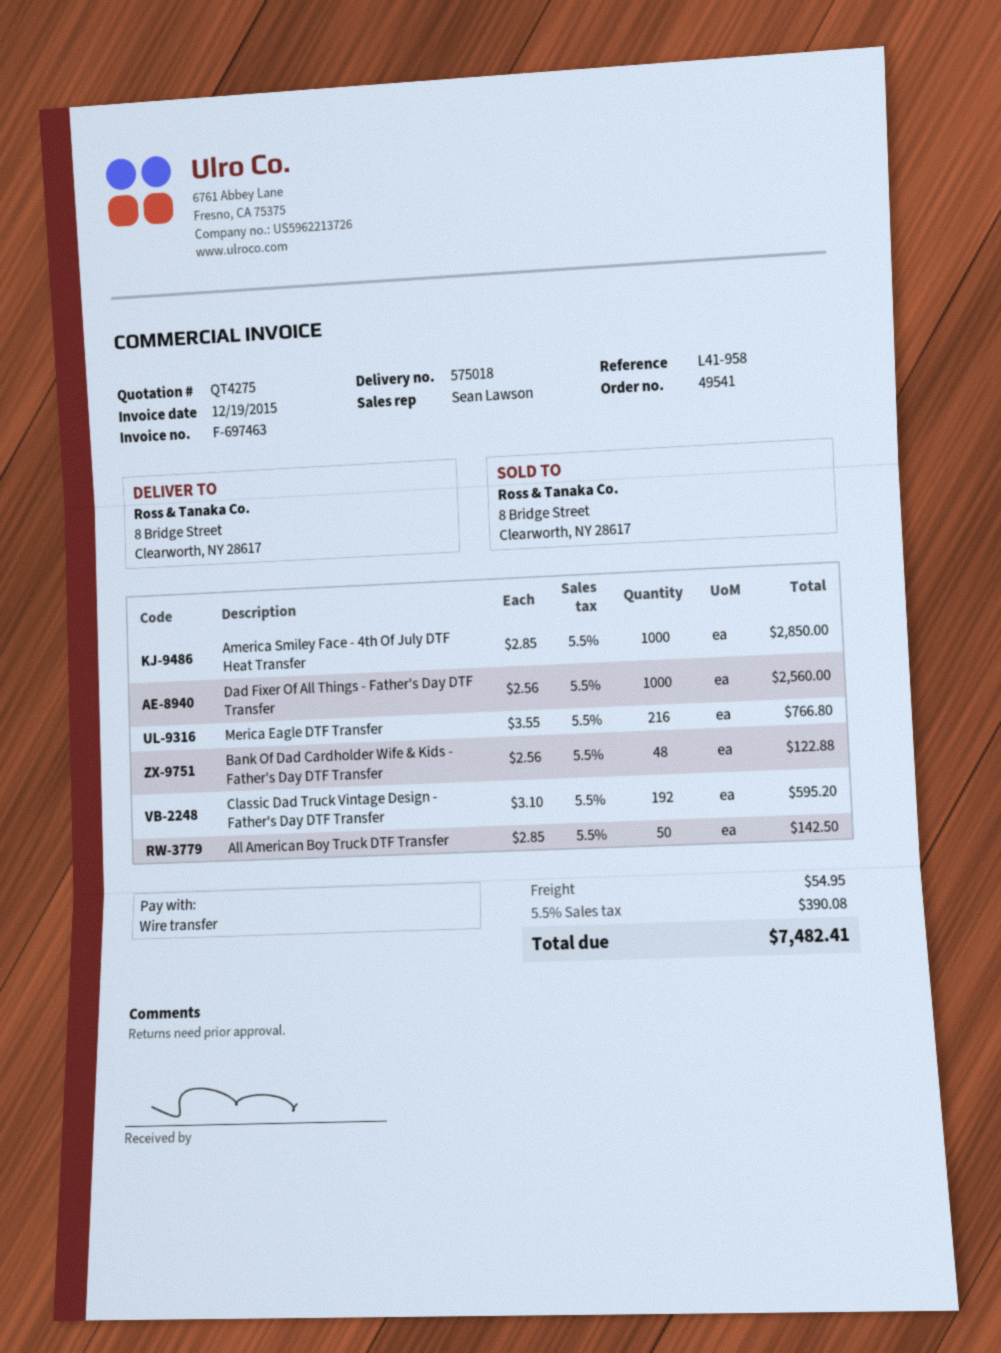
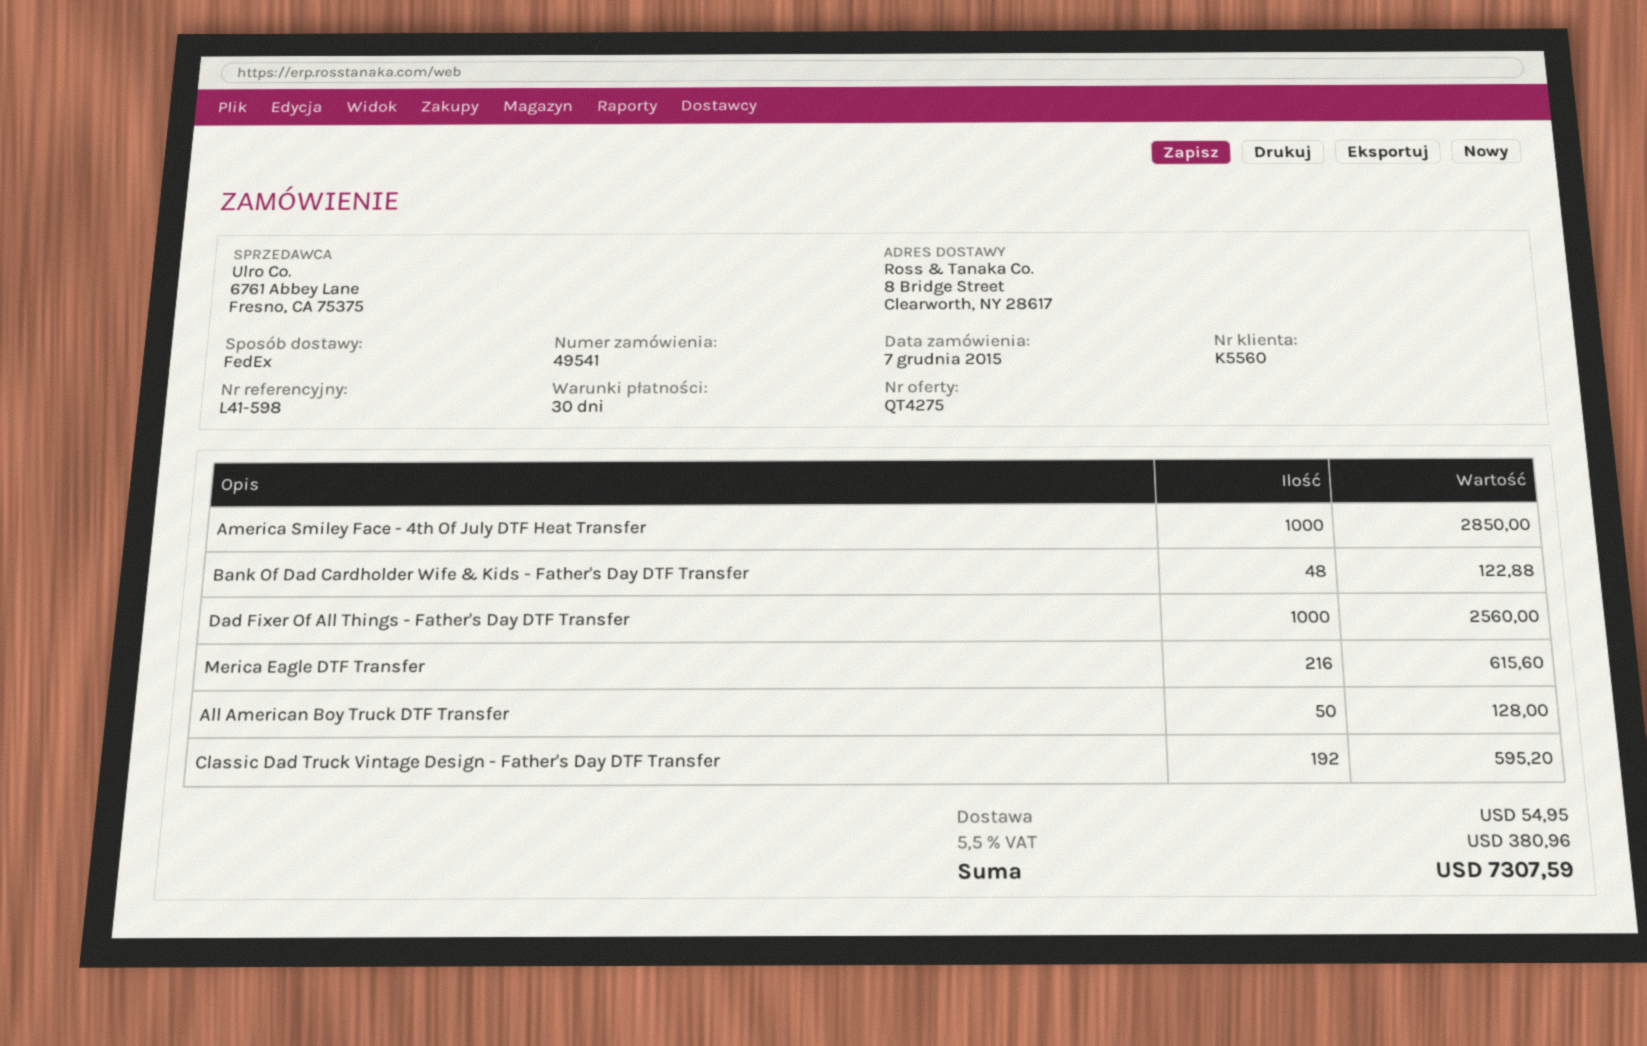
reference: L41-958 -> L41-598
Merica Eagle DTF Transfer: 216 for 766.80 -> 216 for 615.60
All American Boy Truck DTF Transfer: 50 for 142.50 -> 50 for 128.00
tax: 5.5% = 390.08 -> 5.5% = 380.96
total: 7482.41 -> 7307.59

